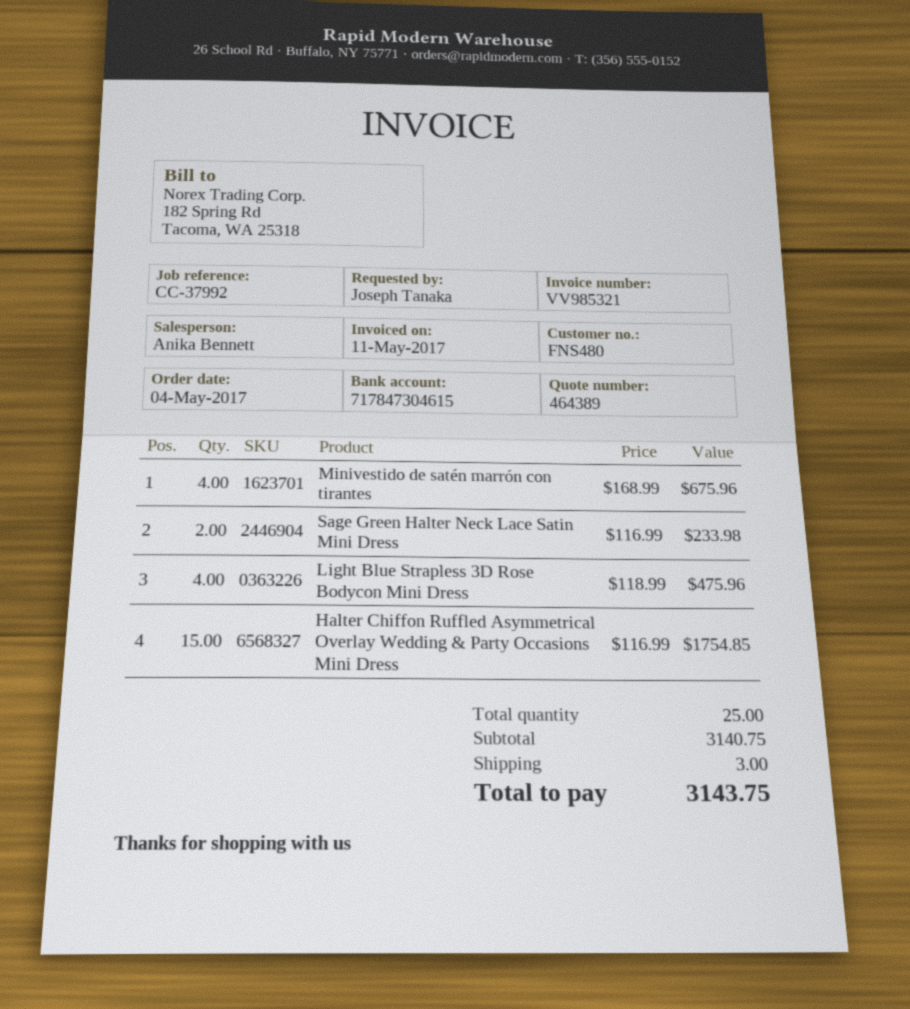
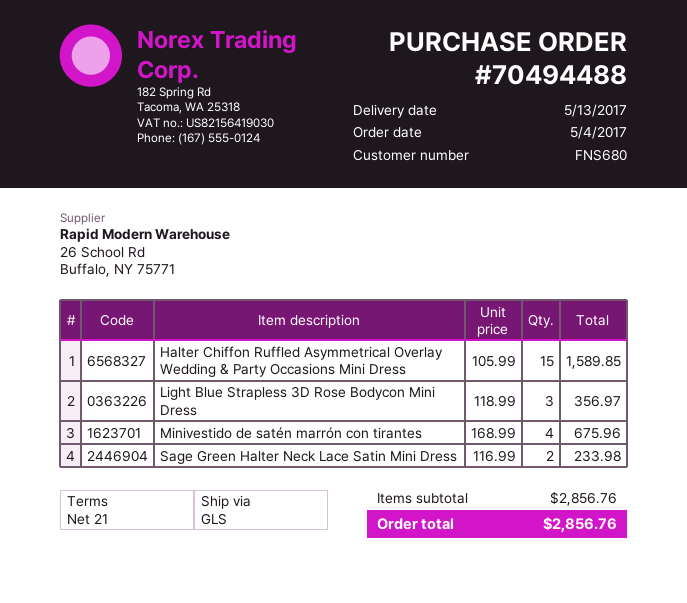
customer number: FNS480 -> FNS680
Light Blue Strapless 3D Rose Bodycon Mini Dress: 4 x 118.99 = 475.96 -> 3 x 118.99 = 356.97
Halter Chiffon Ruffled Asymmetrical Overlay Wedding & Party Occasions Mini Dress: 15 x 116.99 = 1754.85 -> 15 x 105.99 = 1589.85
subtotal: 3140.75 -> 2856.76
shipping: 3.00 -> none
total: 3143.75 -> 2856.76

